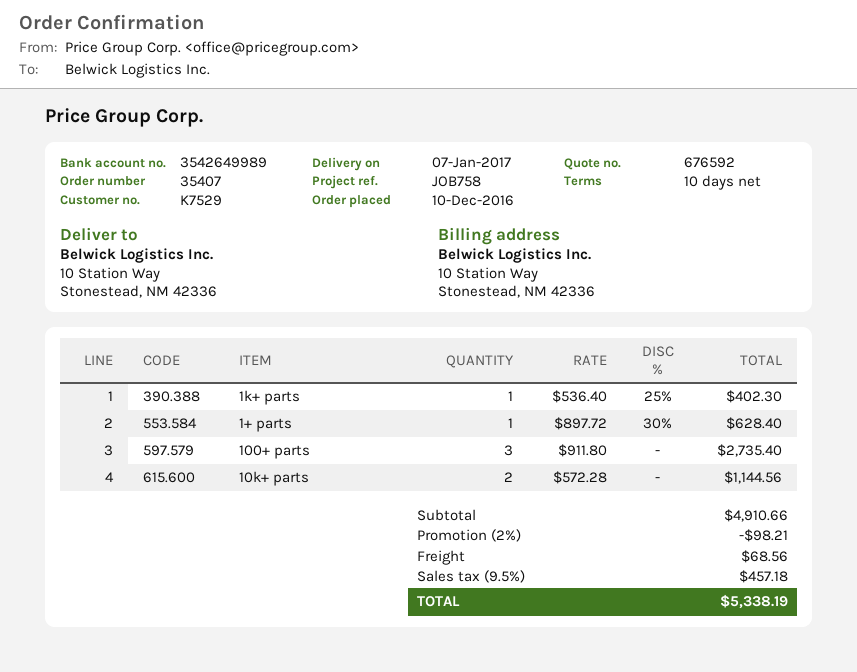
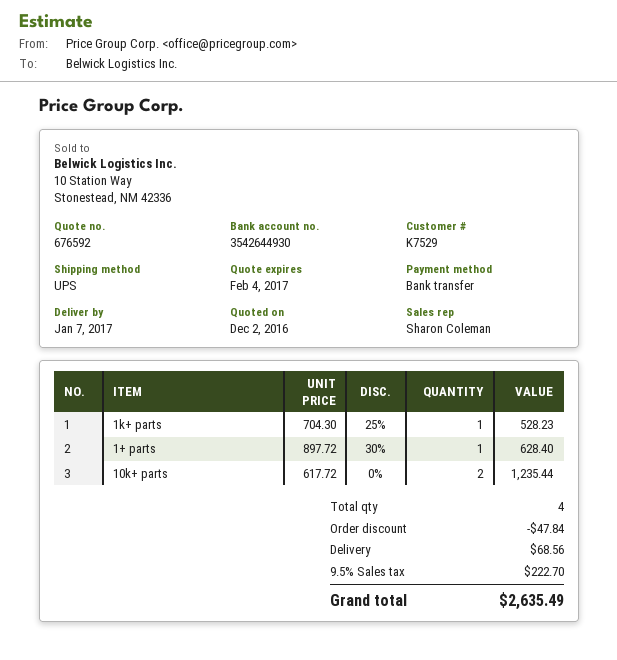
bank account: 3542649989 -> 3542644930
1k+ parts: 1 x 536.40 - 25% = 402.30 -> 1 x 704.30 - 25% = 528.23
100+ parts: 3 x 911.80 = 2735.40 -> none
10k+ parts: 2 x 572.28 = 1144.56 -> 2 x 617.72 = 1235.44
discount: 98.21 -> 47.84
tax: 9.5% = 457.18 -> 9.5% = 222.70
total: 5338.19 -> 2635.49

